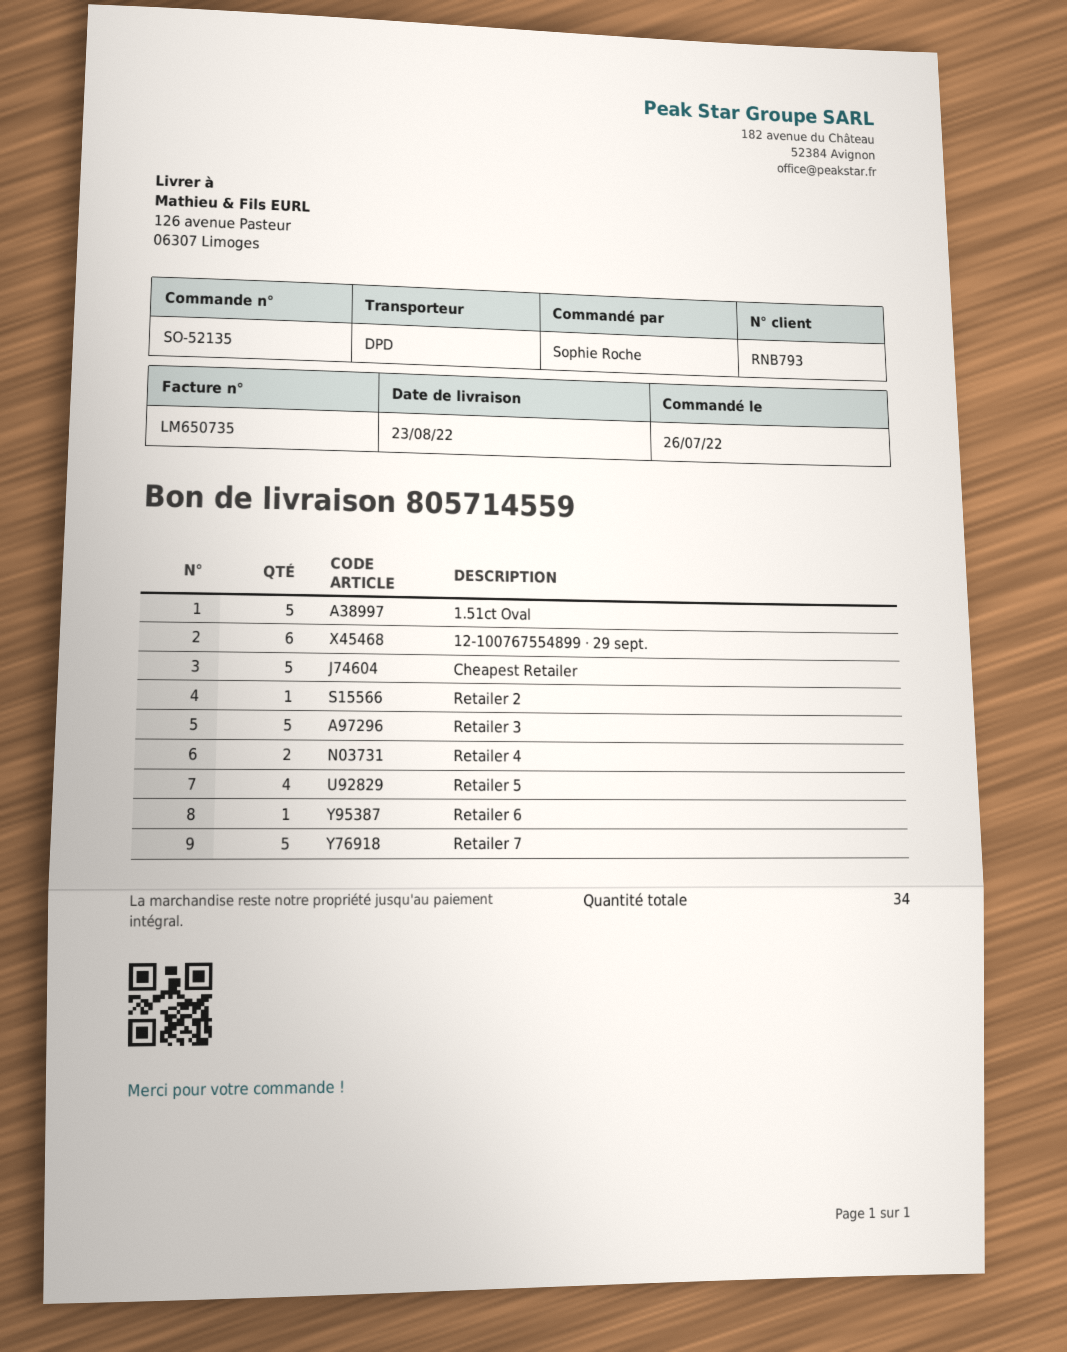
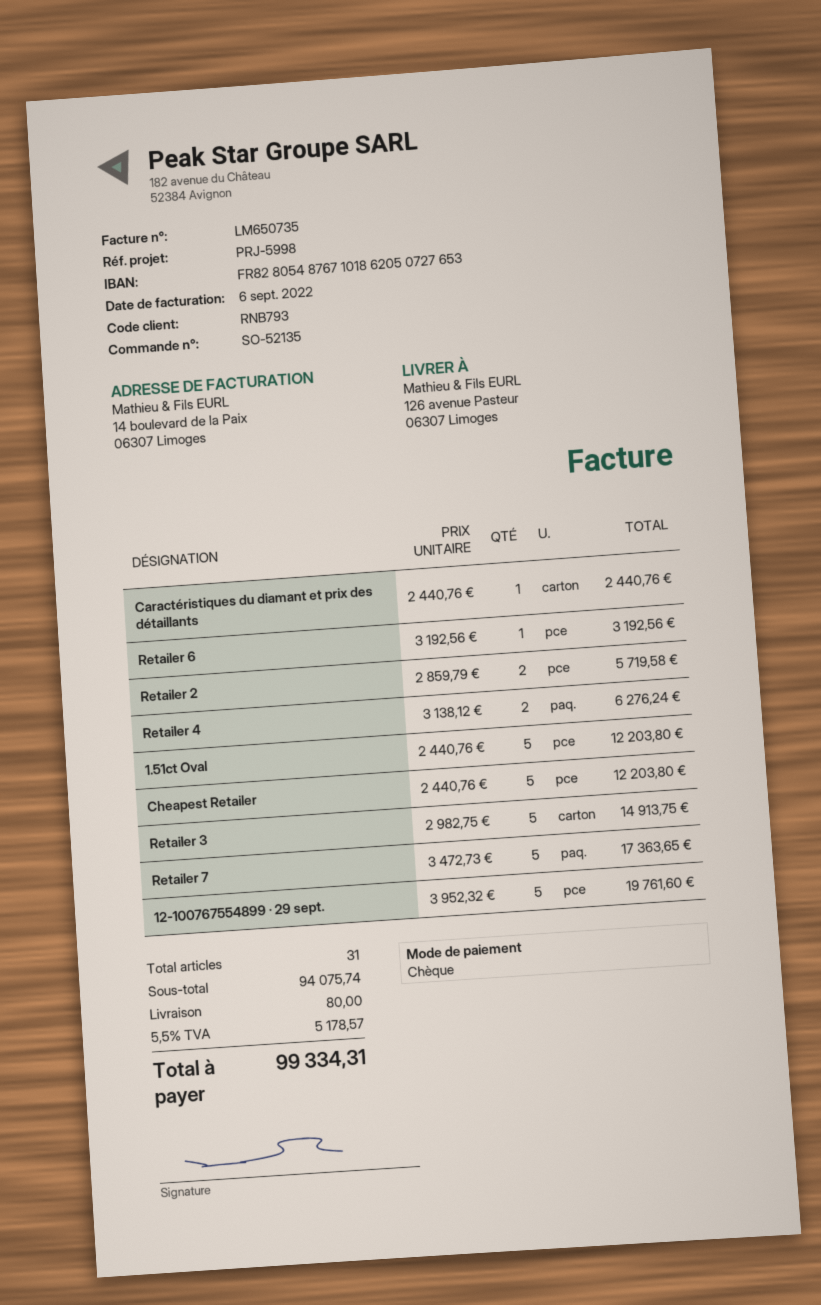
12-100767554899 · 29 sept.: 6 -> 5
Retailer 2: 1 -> 2
Retailer 5: 4 -> none
Caractéristiques du diamant et prix des détaillants: none -> 1
total quantity: 34 -> 31

